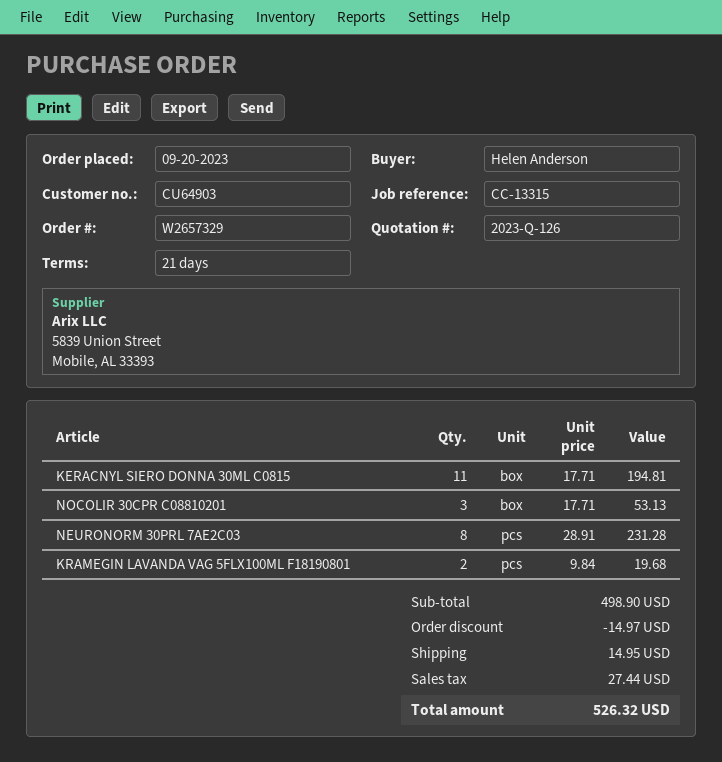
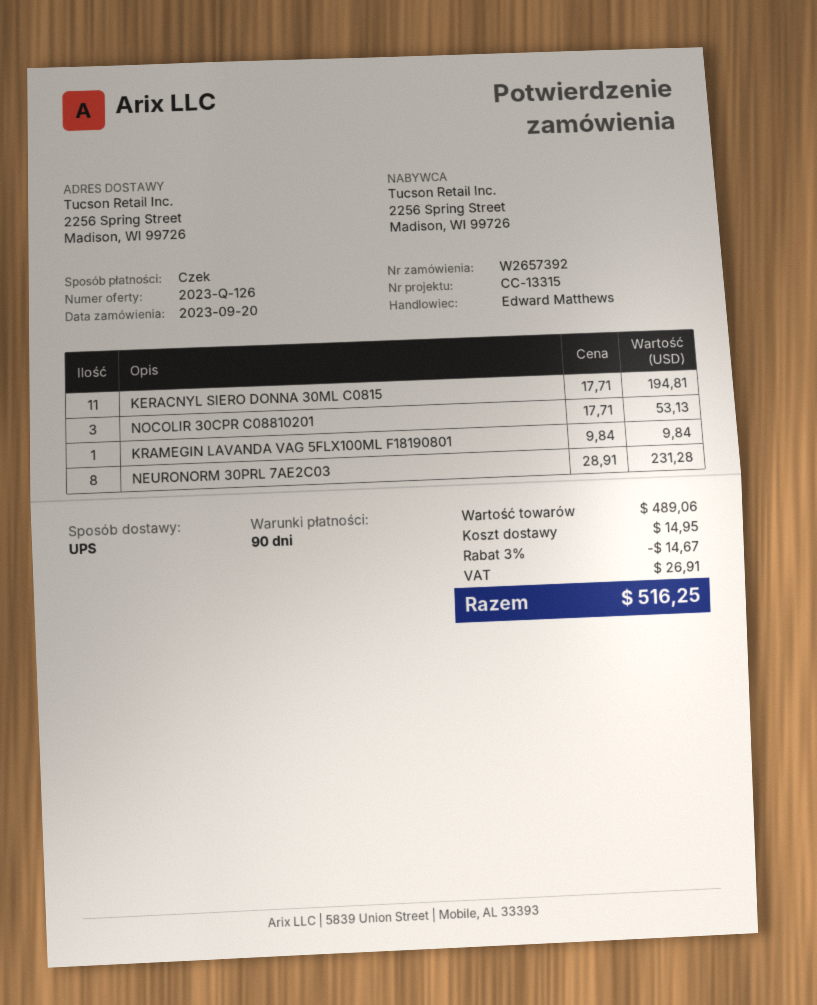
order number: W2657329 -> W2657392
payment terms: 21 days -> 90 days
KRAMEGIN LAVANDA VAG 5FLX100ML F18190801: 2 x 9.84 = 19.68 -> 1 x 9.84 = 9.84
subtotal: 498.90 -> 489.06
discount: 14.97 -> 14.67
tax: 27.44 -> 26.91
total: 526.32 -> 516.25

